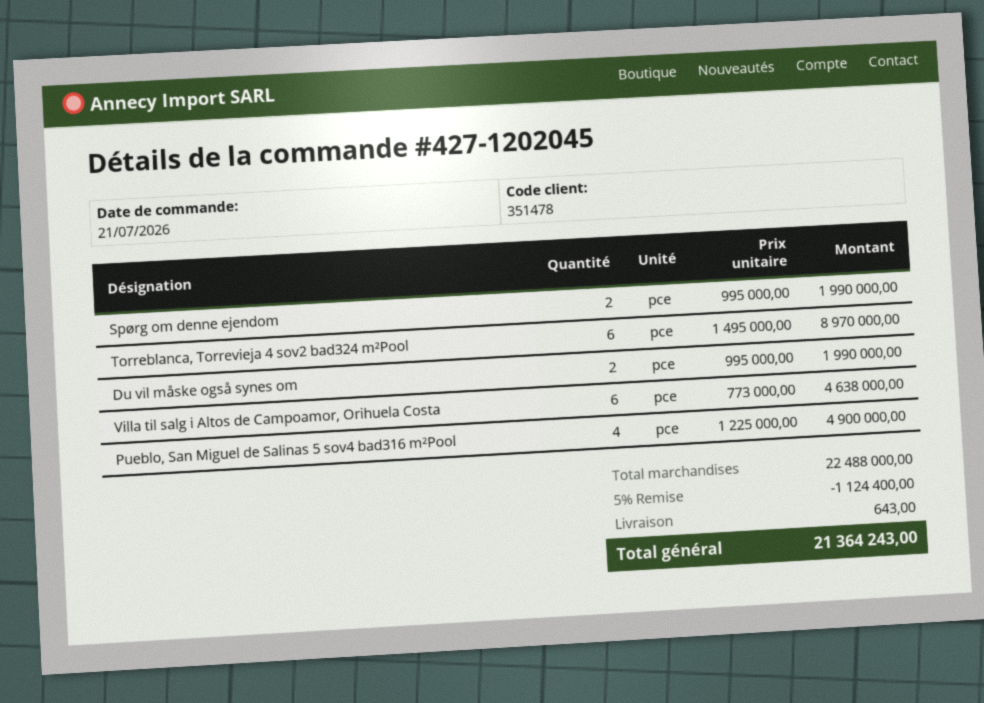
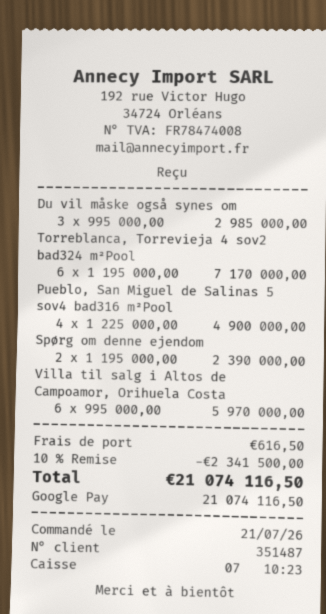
customer number: 351478 -> 351487
Spørg om denne ejendom: 2 x 995000.00 = 1990000.00 -> 2 x 1195000.00 = 2390000.00
Torreblanca, Torrevieja 4 sov2 bad324 m²Pool: 6 x 1495000.00 = 8970000.00 -> 6 x 1195000.00 = 7170000.00
Du vil måske også synes om: 2 x 995000.00 = 1990000.00 -> 3 x 995000.00 = 2985000.00
Villa til salg i Altos de Campoamor, Orihuela Costa: 6 x 773000.00 = 4638000.00 -> 6 x 995000.00 = 5970000.00
discount: 5% = 1124400.00 -> 10% = 2341500.00
shipping: 643.00 -> 616.50
total: 21364243.00 -> 21074116.50

